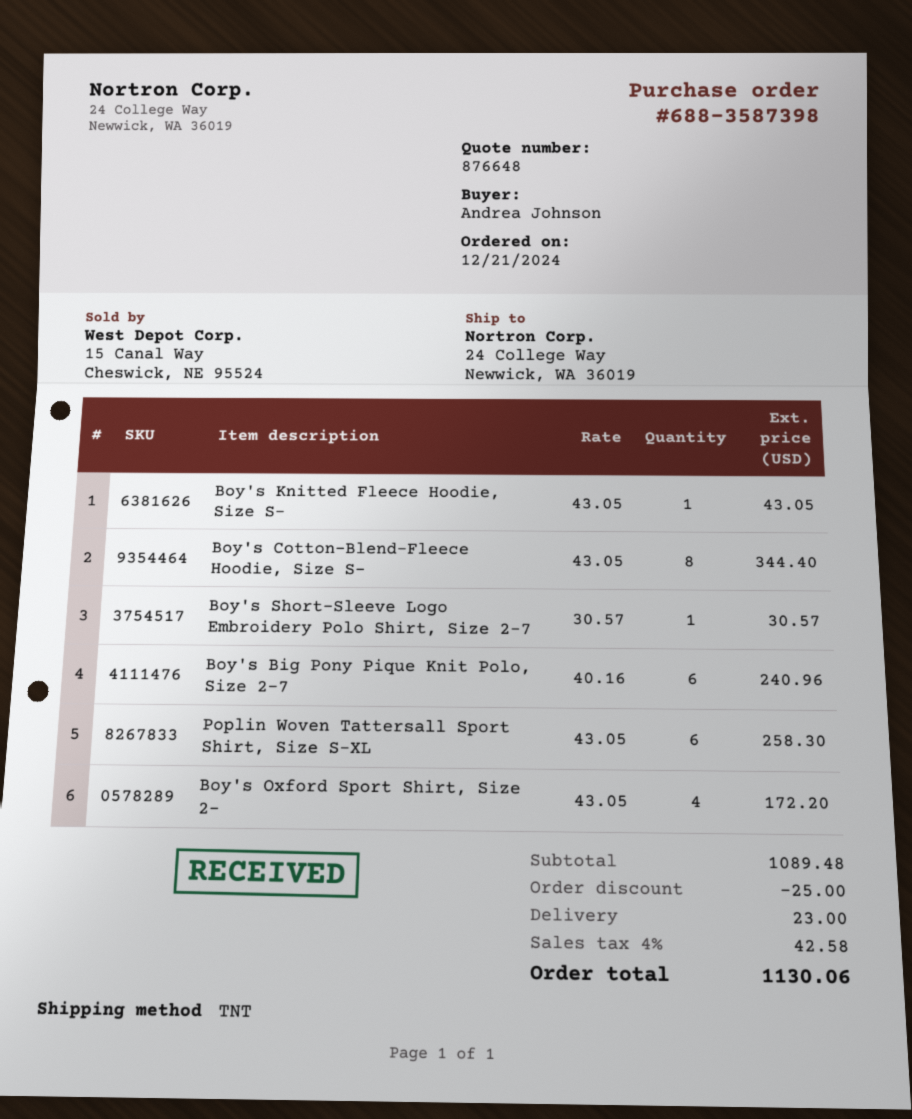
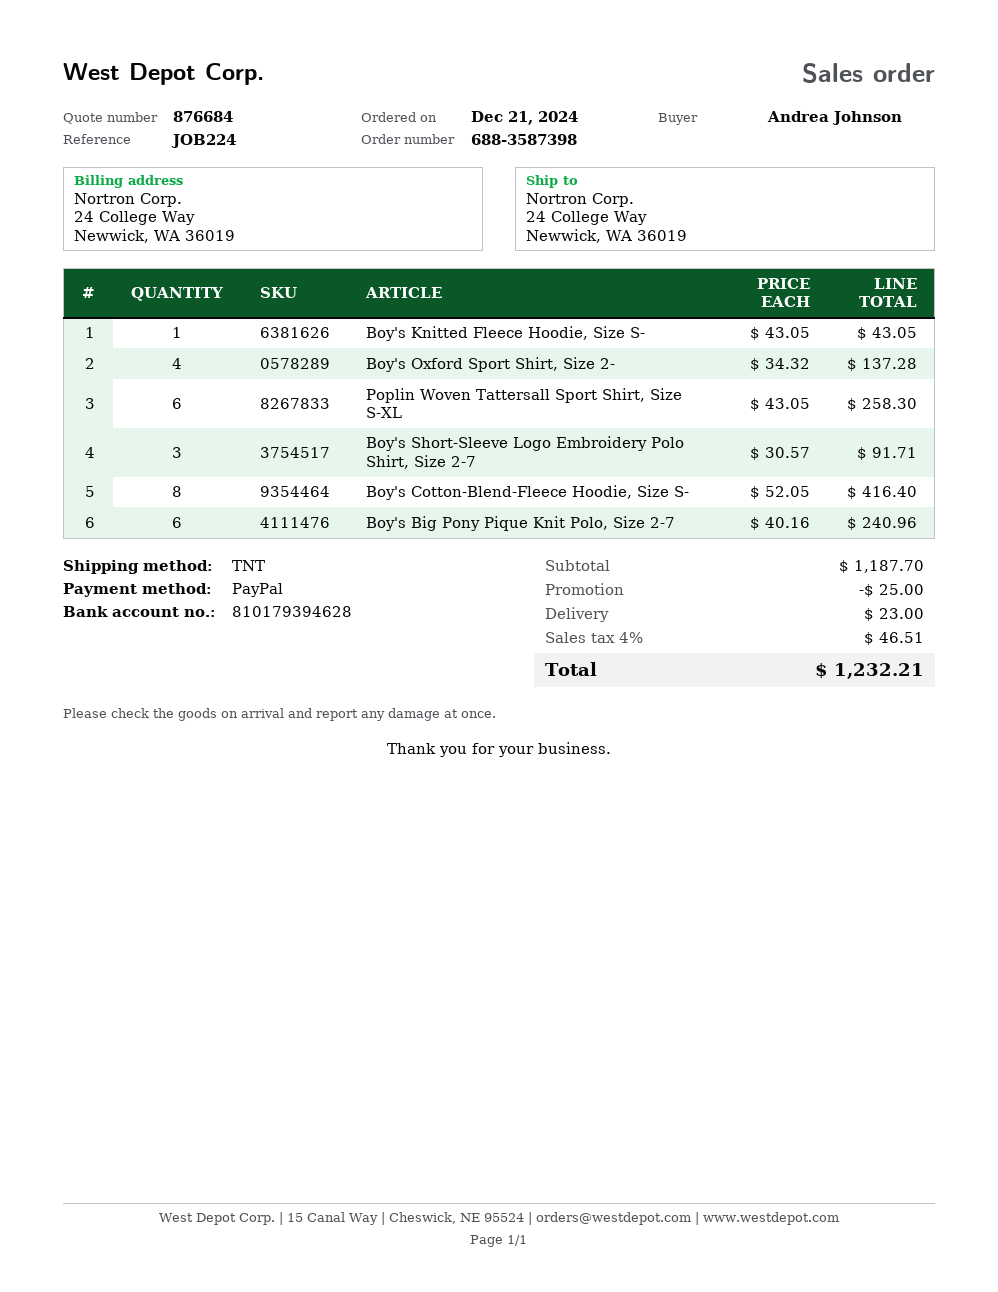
quote number: 876648 -> 876684
Boy's Cotton-Blend-Fleece Hoodie, Size S-: 8 x 43.05 = 344.40 -> 8 x 52.05 = 416.40
Boy's Short-Sleeve Logo Embroidery Polo Shirt, Size 2-7: 1 x 30.57 = 30.57 -> 3 x 30.57 = 91.71
Boy's Oxford Sport Shirt, Size 2-: 4 x 43.05 = 172.20 -> 4 x 34.32 = 137.28
subtotal: 1089.48 -> 1187.70
tax: 4% = 42.58 -> 4% = 46.51
total: 1130.06 -> 1232.21

